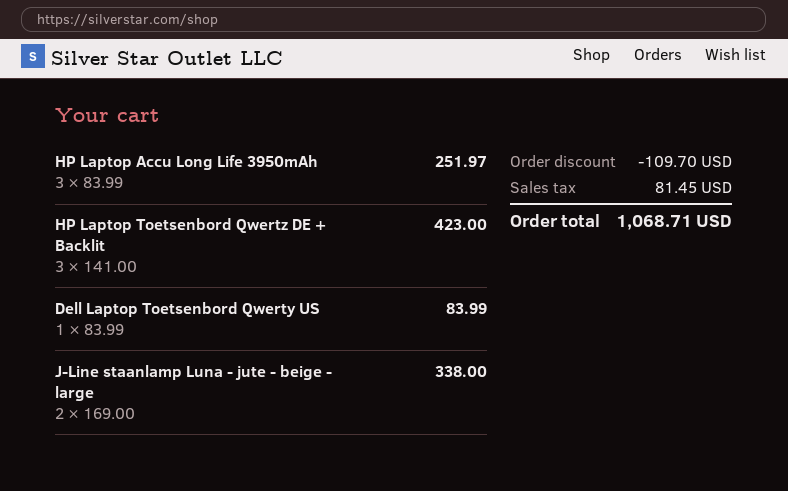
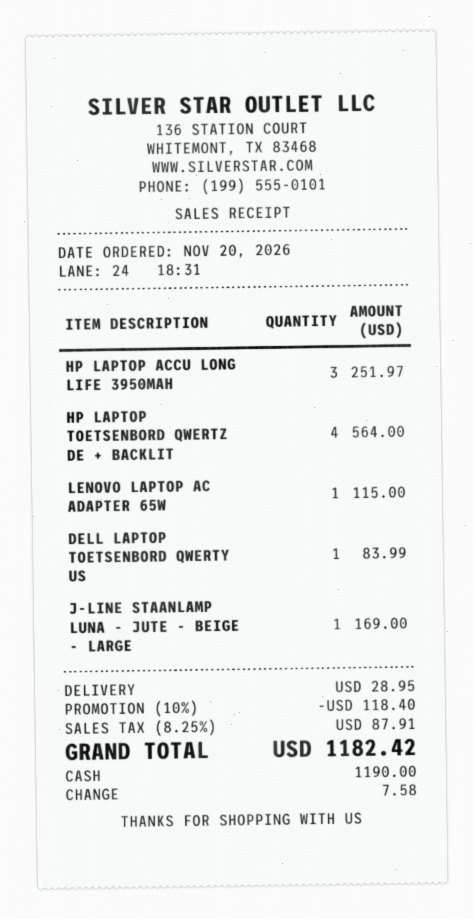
HP Laptop Toetsenbord Qwertz DE + Backlit: 3 for 423.00 -> 4 for 564.00
J-Line staanlamp Luna - jute - beige - large: 2 for 338.00 -> 1 for 169.00
LENOVO LAPTOP AC ADAPTER 65W: none -> 1 for 115.00
discount: 109.70 -> 118.40
shipping: none -> 28.95
tax: 81.45 -> 87.91
total: 1068.71 -> 1182.42

